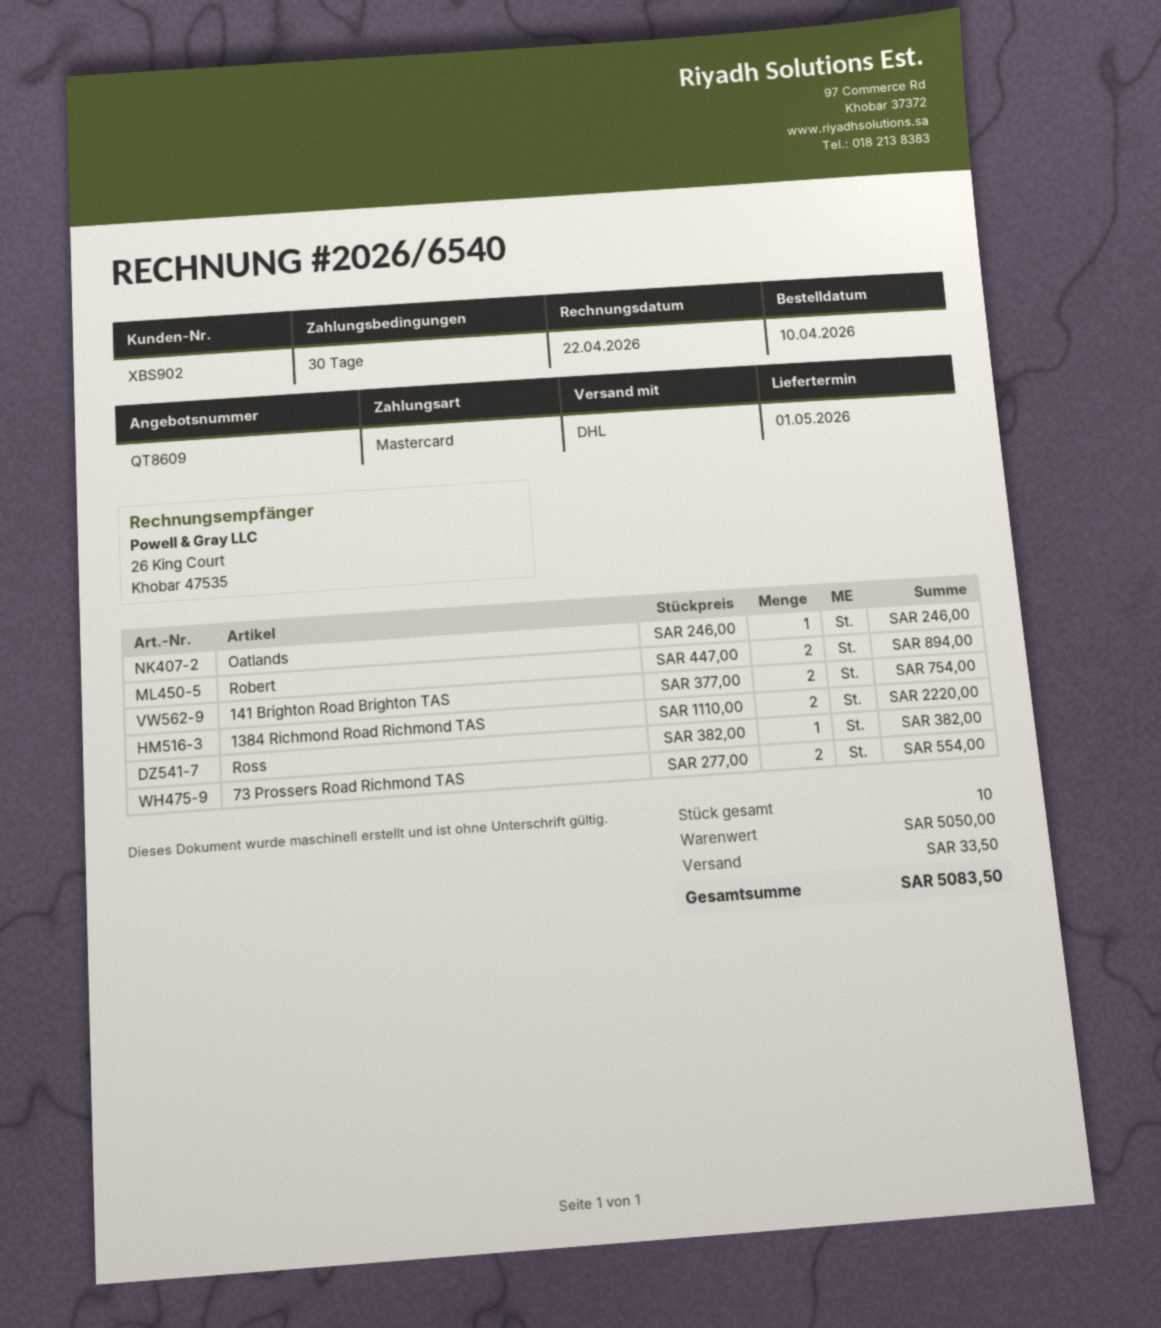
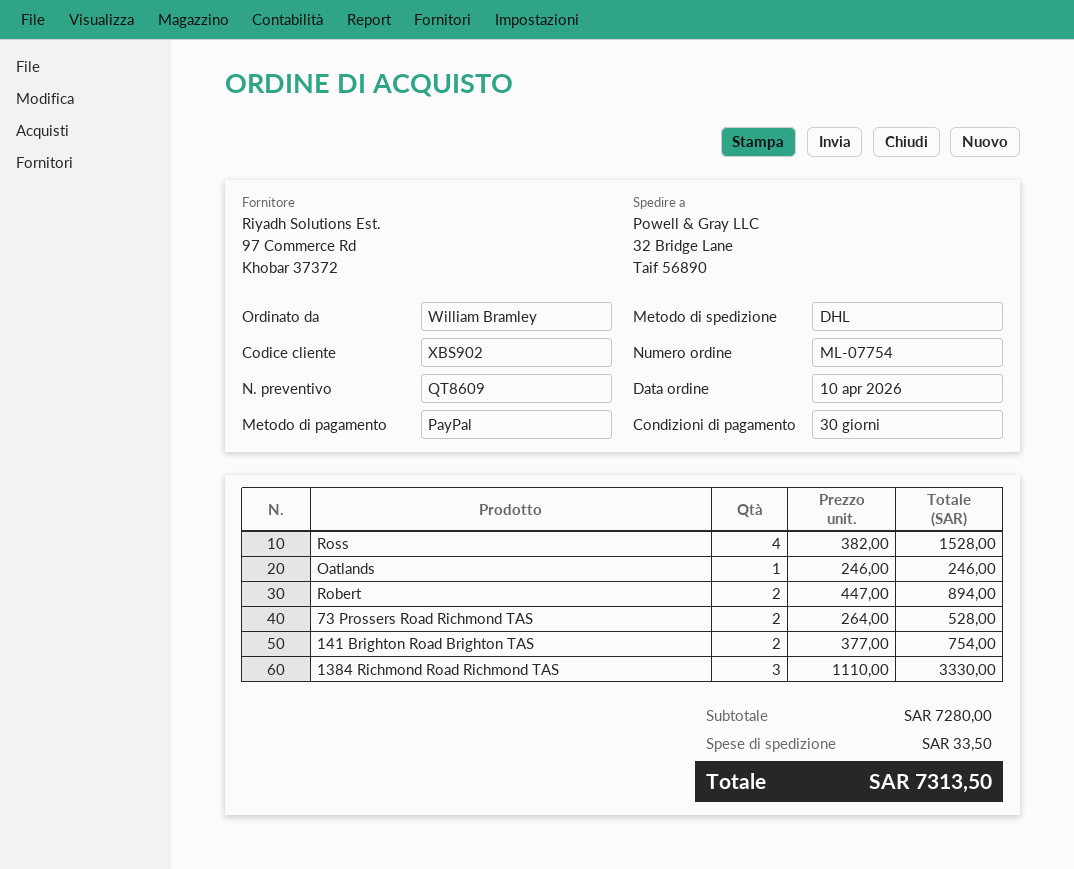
payment method: Mastercard -> PayPal
1384 Richmond Road Richmond TAS: 2 x 1110.00 = 2220.00 -> 3 x 1110.00 = 3330.00
Ross: 1 x 382.00 = 382.00 -> 4 x 382.00 = 1528.00
73 Prossers Road Richmond TAS: 2 x 277.00 = 554.00 -> 2 x 264.00 = 528.00
subtotal: 5050.00 -> 7280.00
total: 5083.50 -> 7313.50

